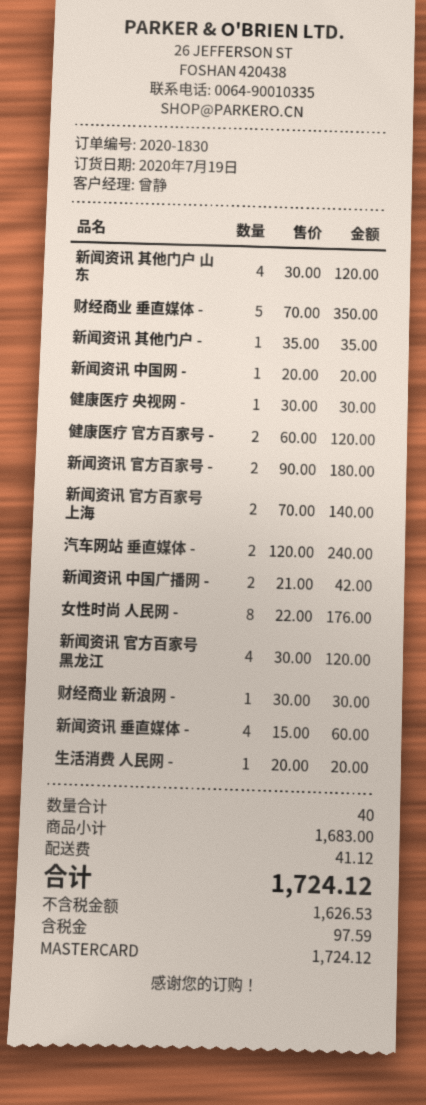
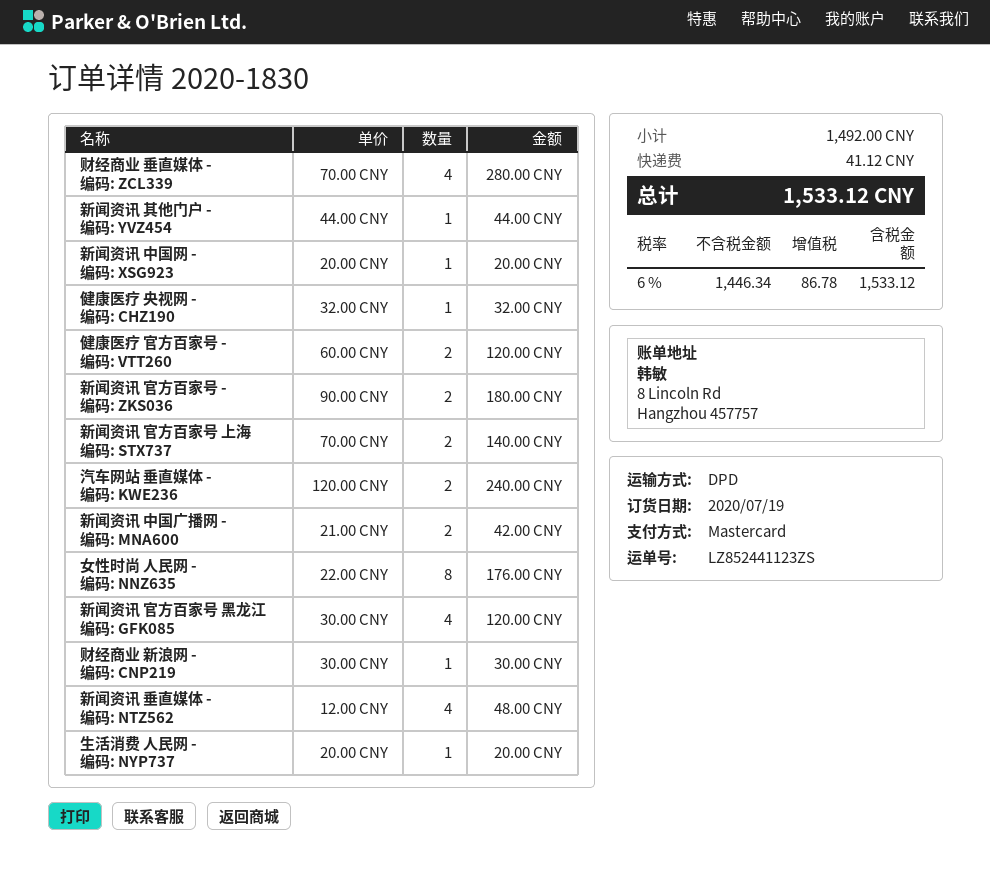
新闻资讯 其他门户 山东: 4 x 30.00 = 120.00 -> none
财经商业 垂直媒体 -: 5 x 70.00 = 350.00 -> 4 x 70.00 = 280.00
新闻资讯 其他门户 -: 1 x 35.00 = 35.00 -> 1 x 44.00 = 44.00
健康医疗 央视网 -: 1 x 30.00 = 30.00 -> 1 x 32.00 = 32.00
新闻资讯 垂直媒体 -: 4 x 15.00 = 60.00 -> 4 x 12.00 = 48.00
subtotal: 1683.00 -> 1492.00
net: 1626.53 -> 1446.34
tax: 97.59 -> 86.78
total: 1724.12 -> 1533.12

